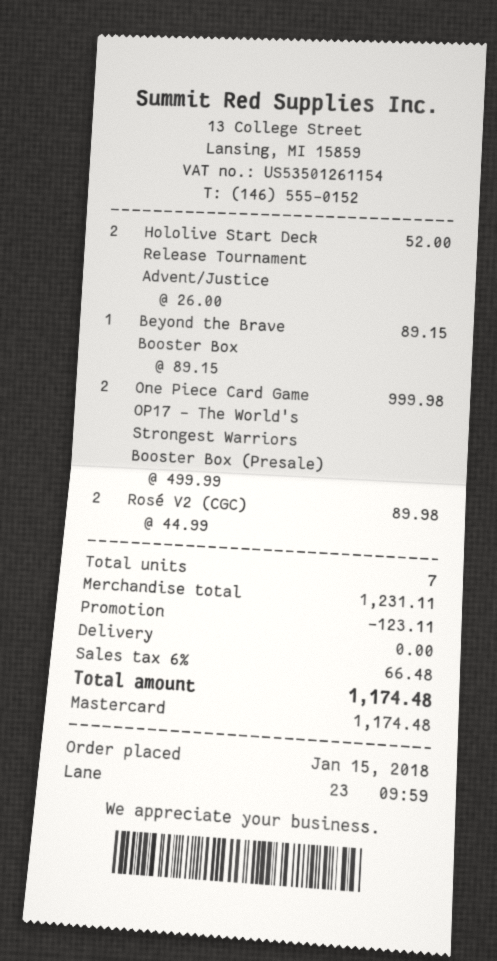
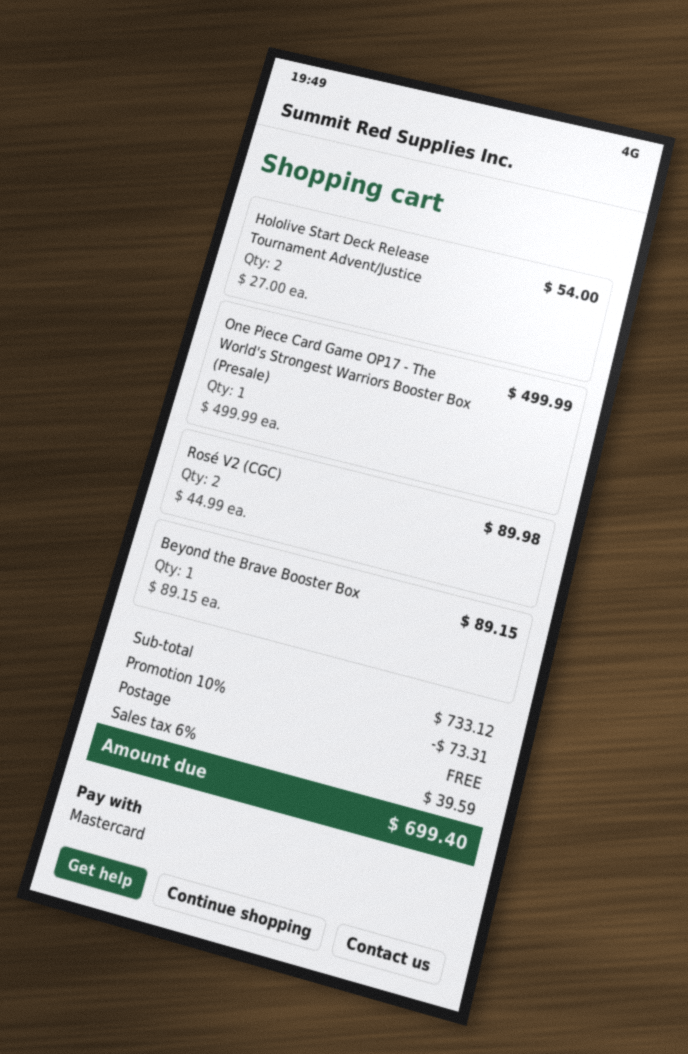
Hololive Start Deck Release Tournament Advent/Justice: 2 x 26.00 = 52.00 -> 2 x 27.00 = 54.00
One Piece Card Game OP17 - The World's Strongest Warriors Booster Box (Presale): 2 x 499.99 = 999.98 -> 1 x 499.99 = 499.99
subtotal: 1231.11 -> 733.12
discount: 123.11 -> 73.31
tax: 6% = 66.48 -> 6% = 39.59
total: 1174.48 -> 699.40

